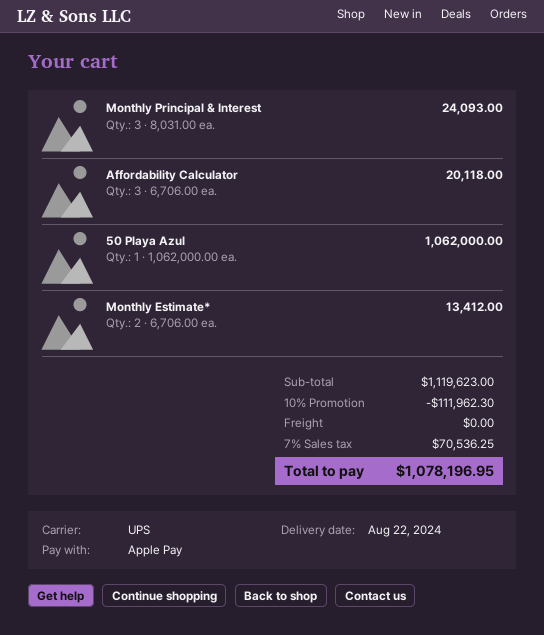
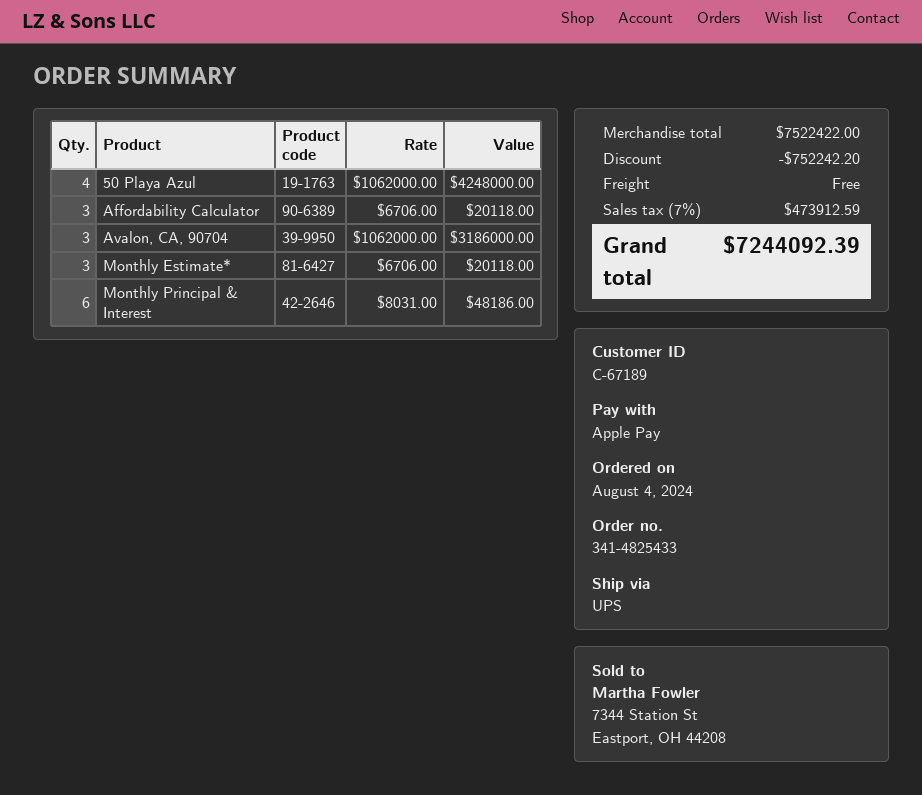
Monthly Principal & Interest: 3 x 8031.00 = 24093.00 -> 6 x 8031.00 = 48186.00
50 Playa Azul: 1 x 1062000.00 = 1062000.00 -> 4 x 1062000.00 = 4248000.00
Monthly Estimate*: 2 x 6706.00 = 13412.00 -> 3 x 6706.00 = 20118.00
Avalon, CA, 90704: none -> 3 x 1062000.00 = 3186000.00
subtotal: 1119623.00 -> 7522422.00
discount: 111962.30 -> 752242.20
tax: 7% = 70536.25 -> 7% = 473912.59
total: 1078196.95 -> 7244092.39

